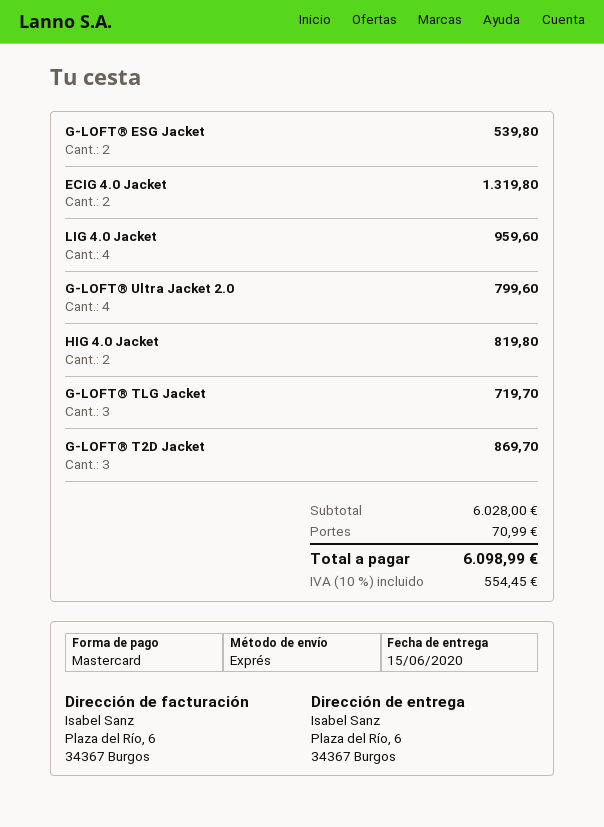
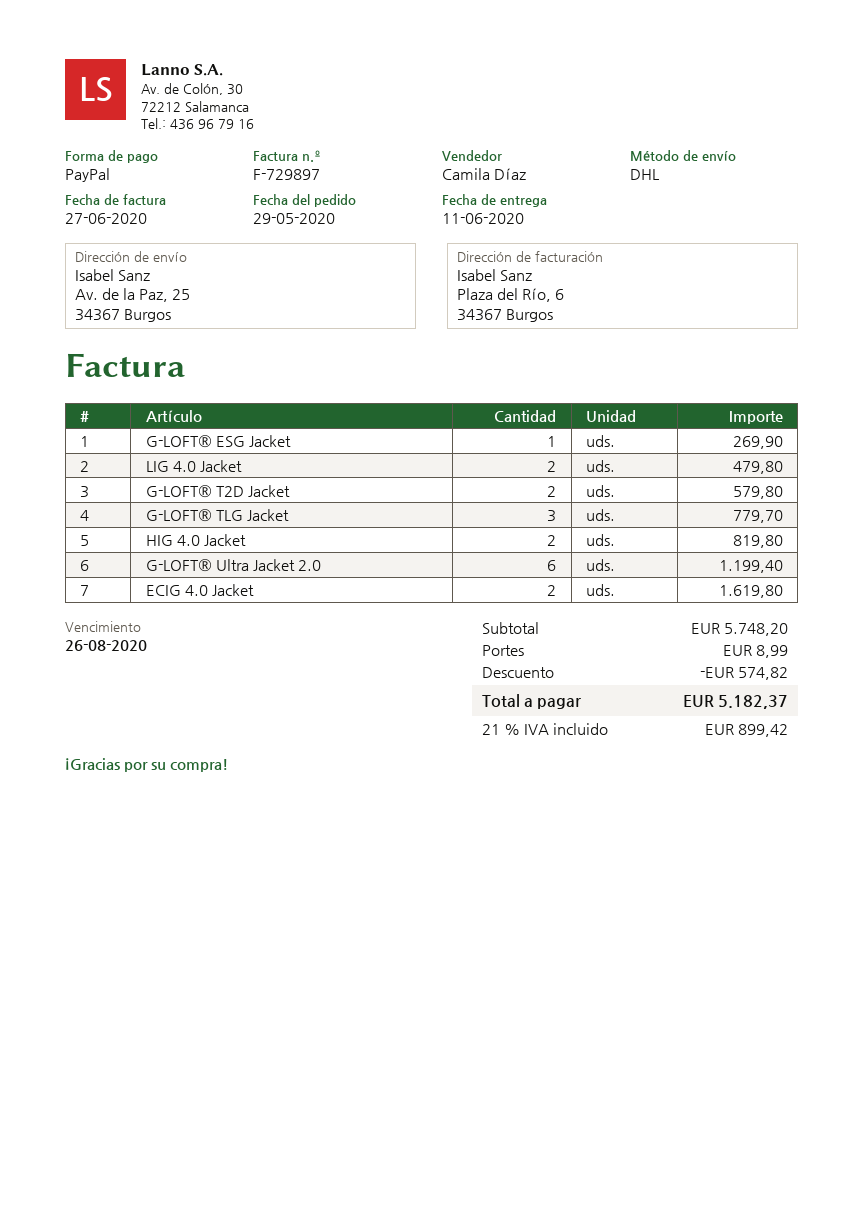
delivery date: 2020-06-15 -> 2020-06-11
payment method: Mastercard -> PayPal
shipping method: express -> DHL
ship to: Plaza del Río, 6, 34367 Burgos -> Av. de la Paz, 25, 34367 Burgos
G-LOFT® ESG Jacket: 2 for 539.80 -> 1 for 269.90
ECIG 4.0 Jacket: 2 for 1319.80 -> 2 for 1619.80
LIG 4.0 Jacket: 4 for 959.60 -> 2 for 479.80
G-LOFT® Ultra Jacket 2.0: 4 for 799.60 -> 6 for 1199.40
G-LOFT® TLG Jacket: 3 for 719.70 -> 3 for 779.70
G-LOFT® T2D Jacket: 3 for 869.70 -> 2 for 579.80
subtotal: 6028.00 -> 5748.20
discount: none -> 574.82
shipping: 70.99 -> 8.99
tax: 10% = 554.45 -> 21% = 899.42
total: 6098.99 -> 5182.37

